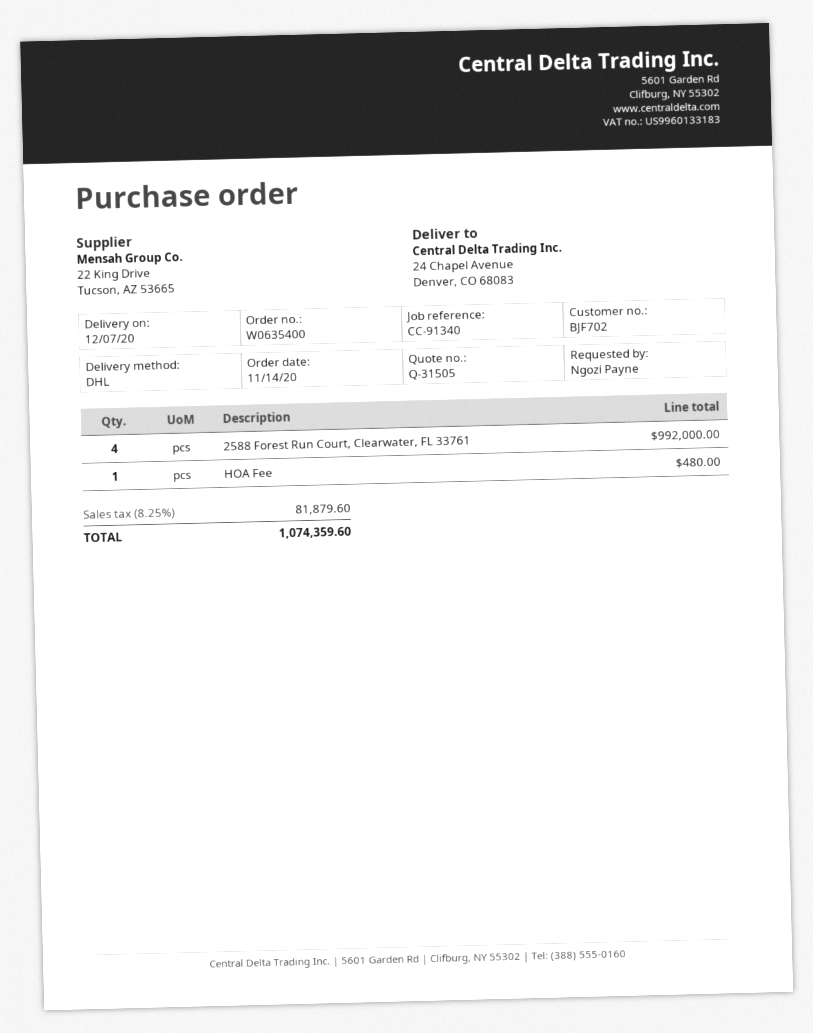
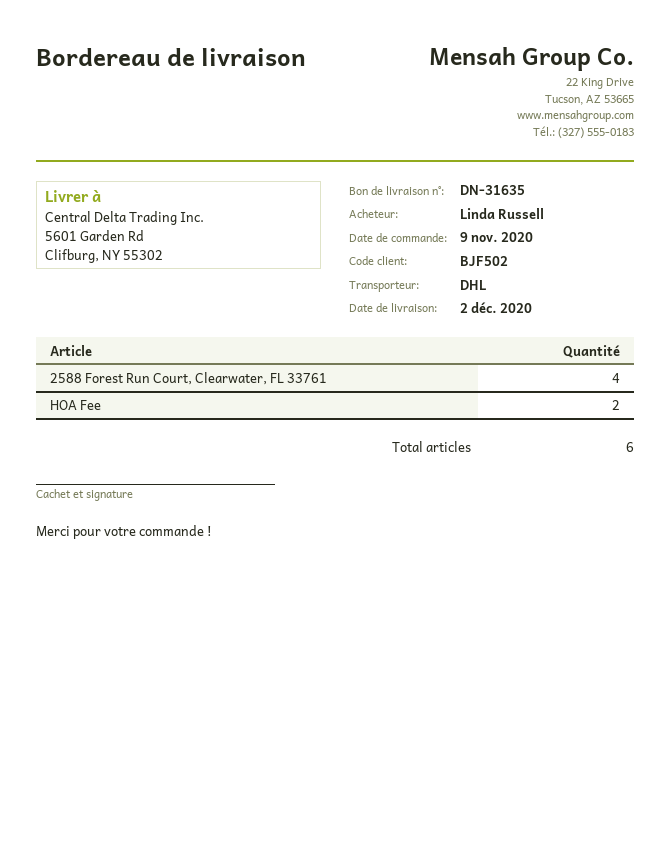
order date: 2020-11-14 -> 2020-11-09
delivery date: 2020-12-07 -> 2020-12-02
customer number: BJF702 -> BJF502
ordered by: Ngozi Payne -> Linda Russell
ship to: 24 Chapel Avenue, Denver, CO 68083 -> 5601 Garden Rd, Clifburg, NY 55302
HOA Fee: 1 -> 2

